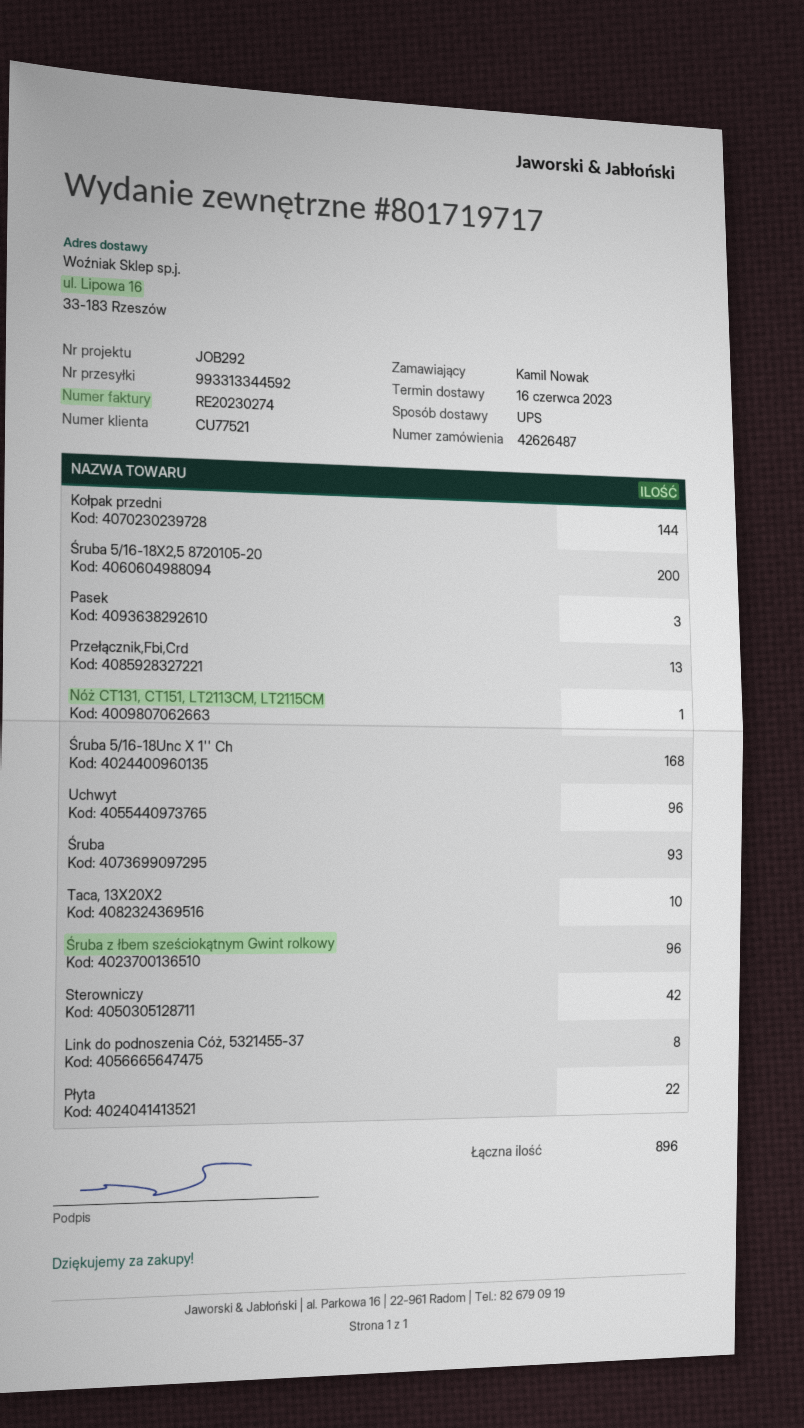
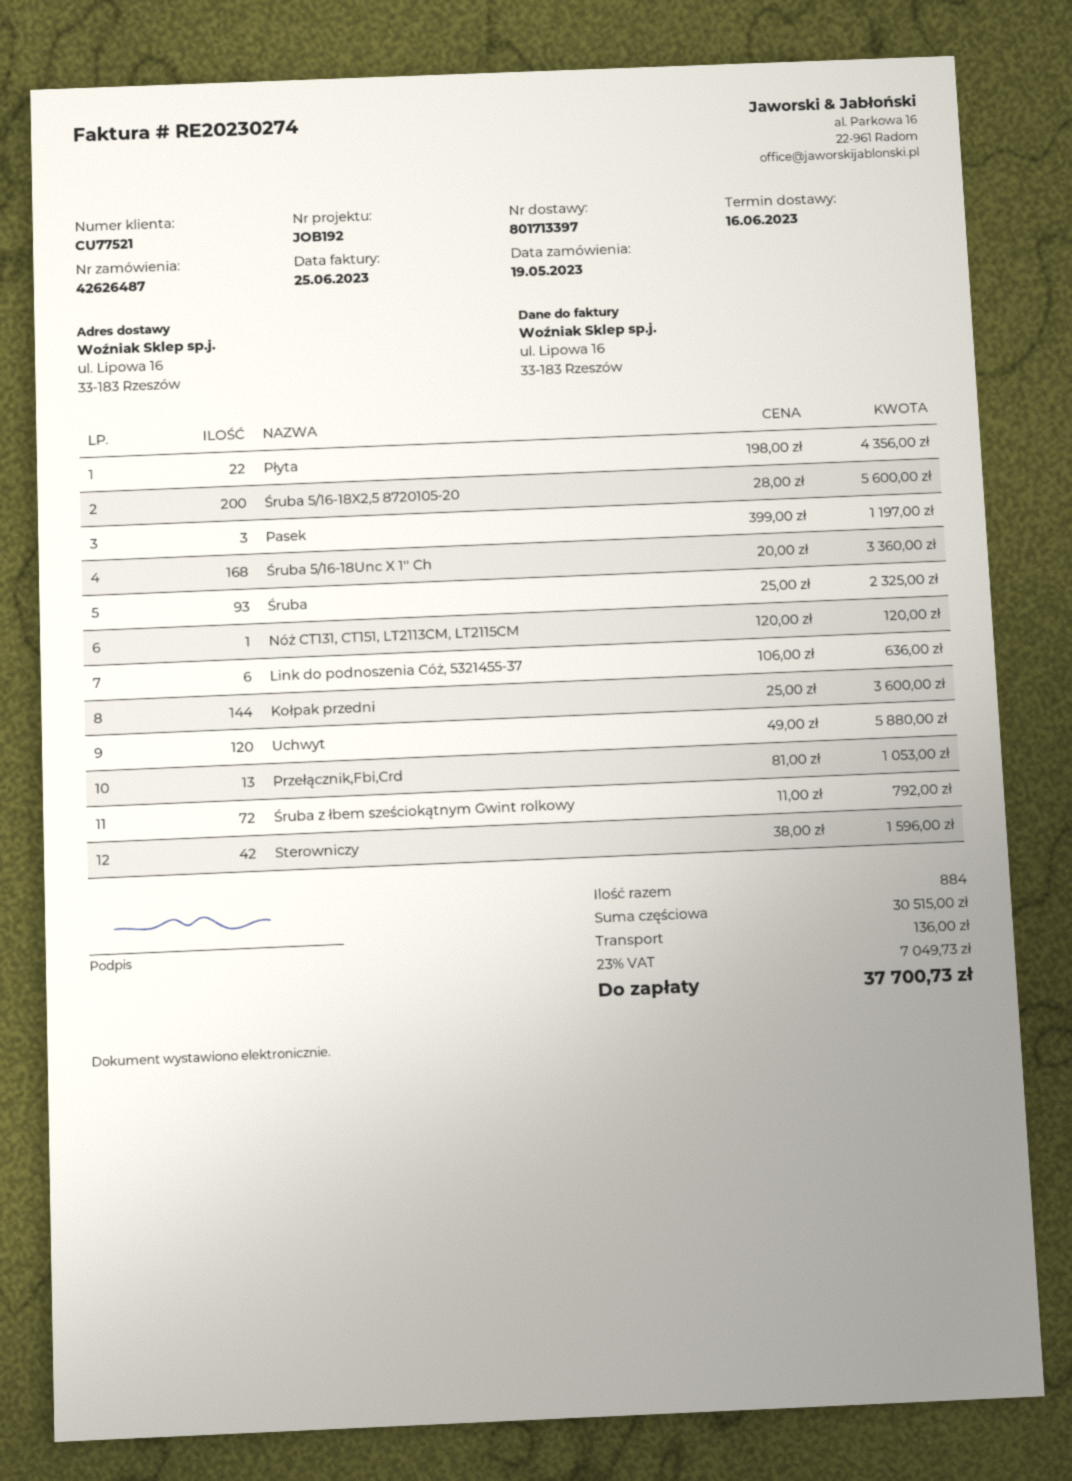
delivery note number: 801719717 -> 801713397
reference: JOB292 -> JOB192
Uchwyt: 96 -> 120
Taca, 13X20X2: 10 -> none
Śruba z łbem sześciokątnym Gwint rolkowy: 96 -> 72
Link do podnoszenia Cóż, 5321455-37: 8 -> 6
total quantity: 896 -> 884

